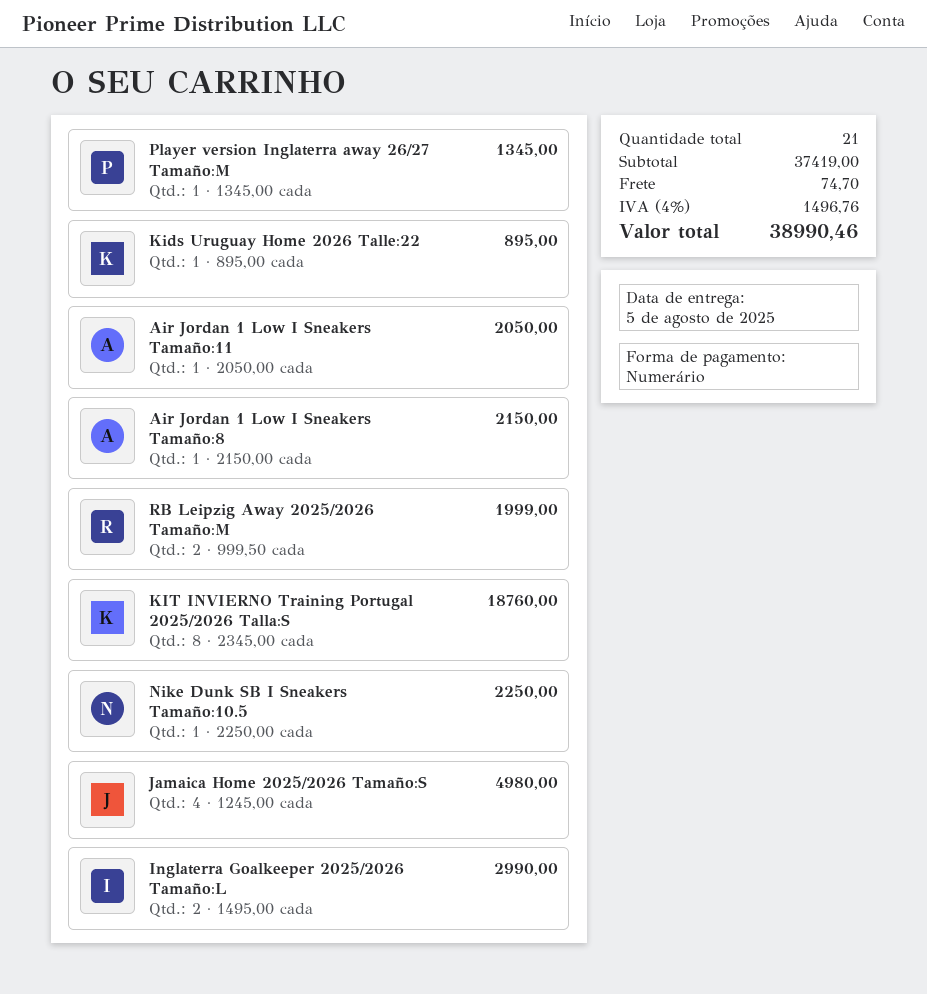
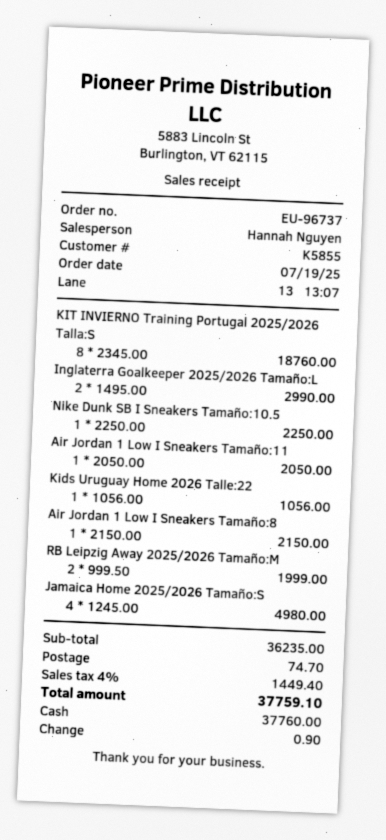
Player version Inglaterra away 26/27 Tamaño:M: 1 x 1345.00 = 1345.00 -> none
Kids Uruguay Home 2026 Talle:22: 1 x 895.00 = 895.00 -> 1 x 1056.00 = 1056.00
subtotal: 37419.00 -> 36235.00
tax: 4% = 1496.76 -> 4% = 1449.40
total: 38990.46 -> 37759.10

